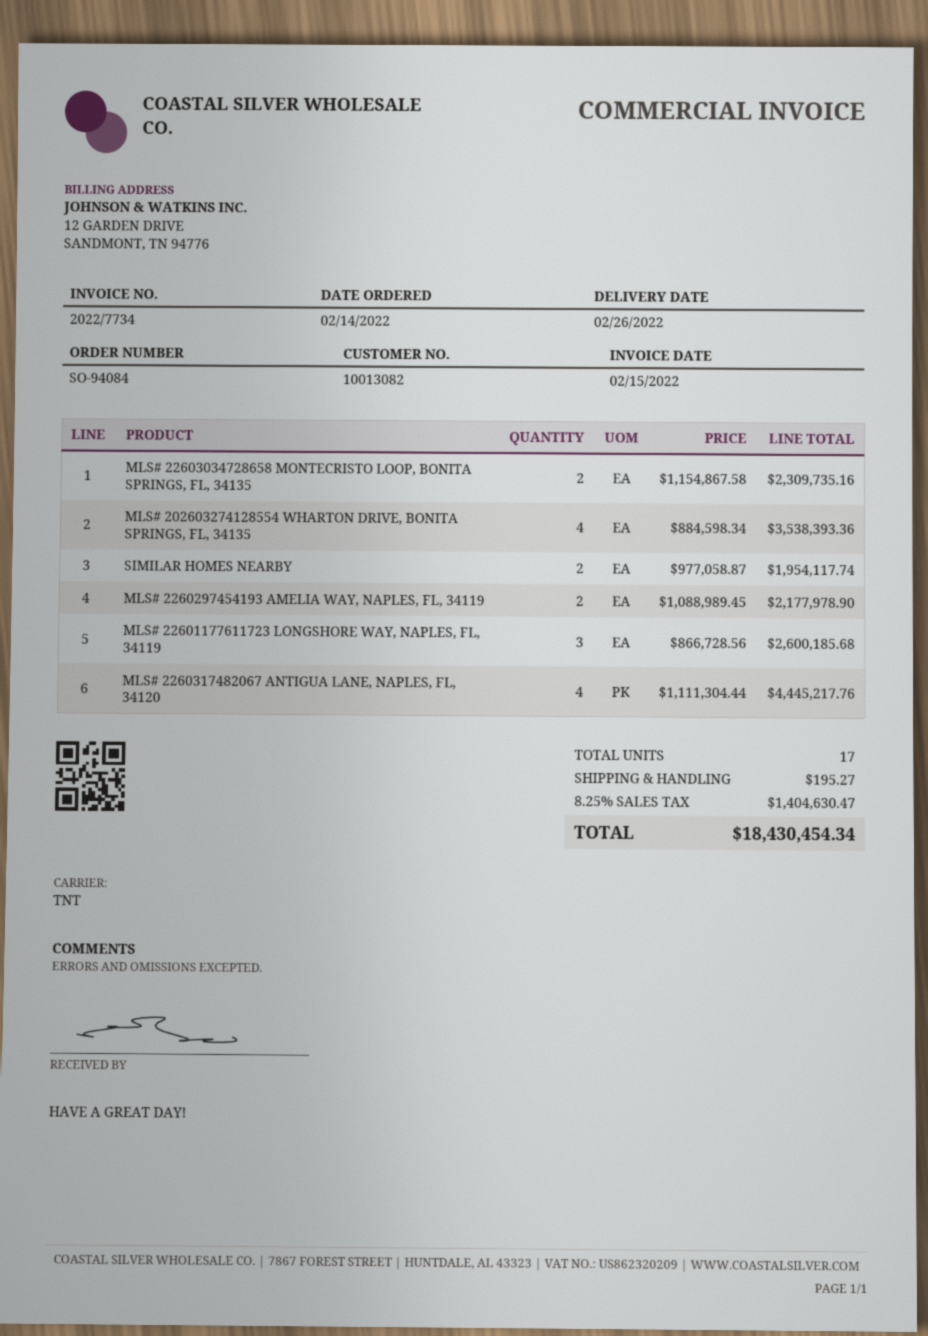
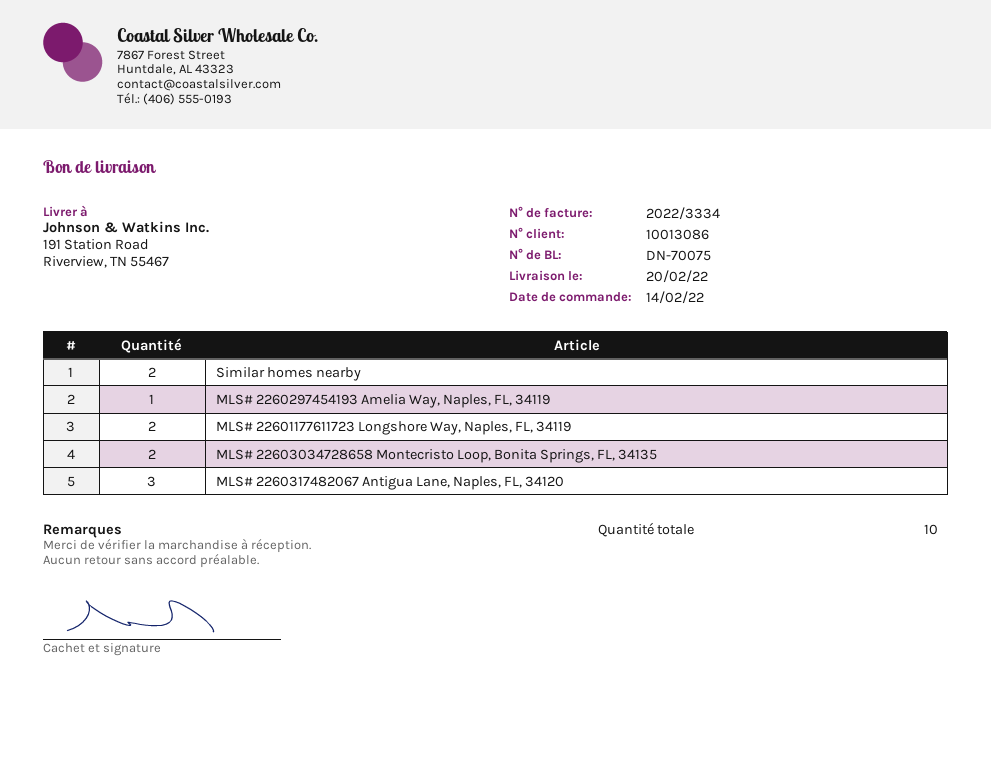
delivery date: 2022-02-26 -> 2022-02-20
invoice number: 2022/7734 -> 2022/3334
customer number: 10013082 -> 10013086
MLS# 202603274128554 WHARTON DRIVE, BONITA SPRINGS, FL, 34135: 4 -> none
MLS# 2260297454193 AMELIA WAY, NAPLES, FL, 34119: 2 -> 1
MLS# 22601177611723 LONGSHORE WAY, NAPLES, FL, 34119: 3 -> 2
MLS# 2260317482067 ANTIGUA LANE, NAPLES, FL, 34120: 4 -> 3
total quantity: 17 -> 10

